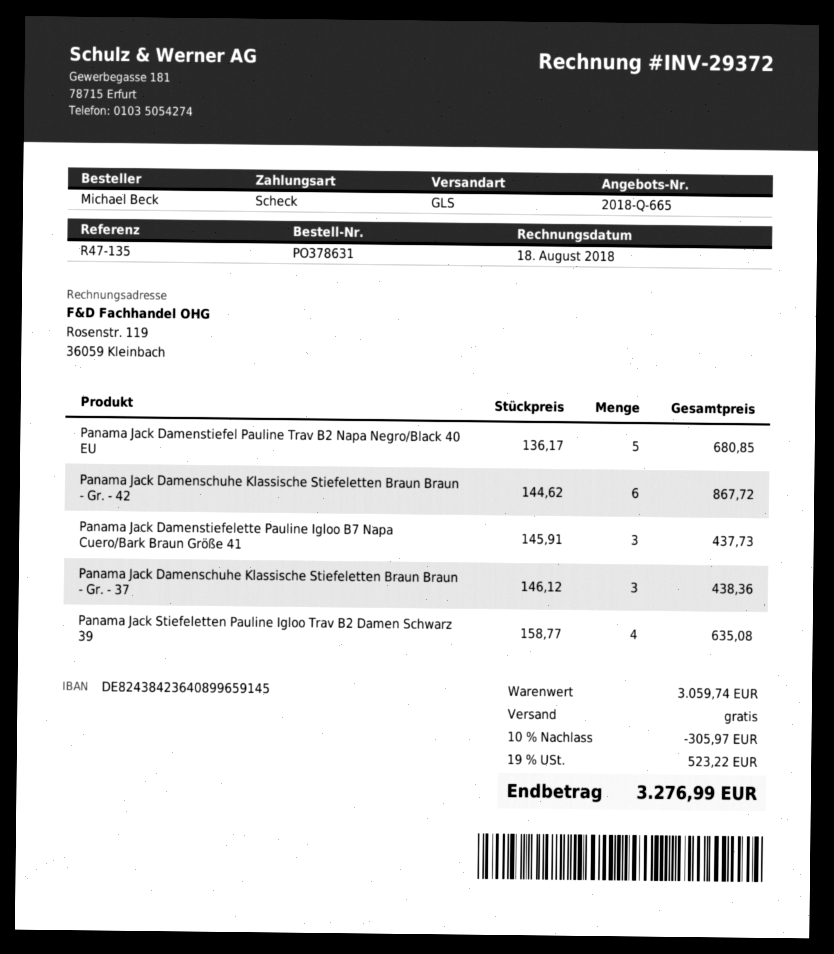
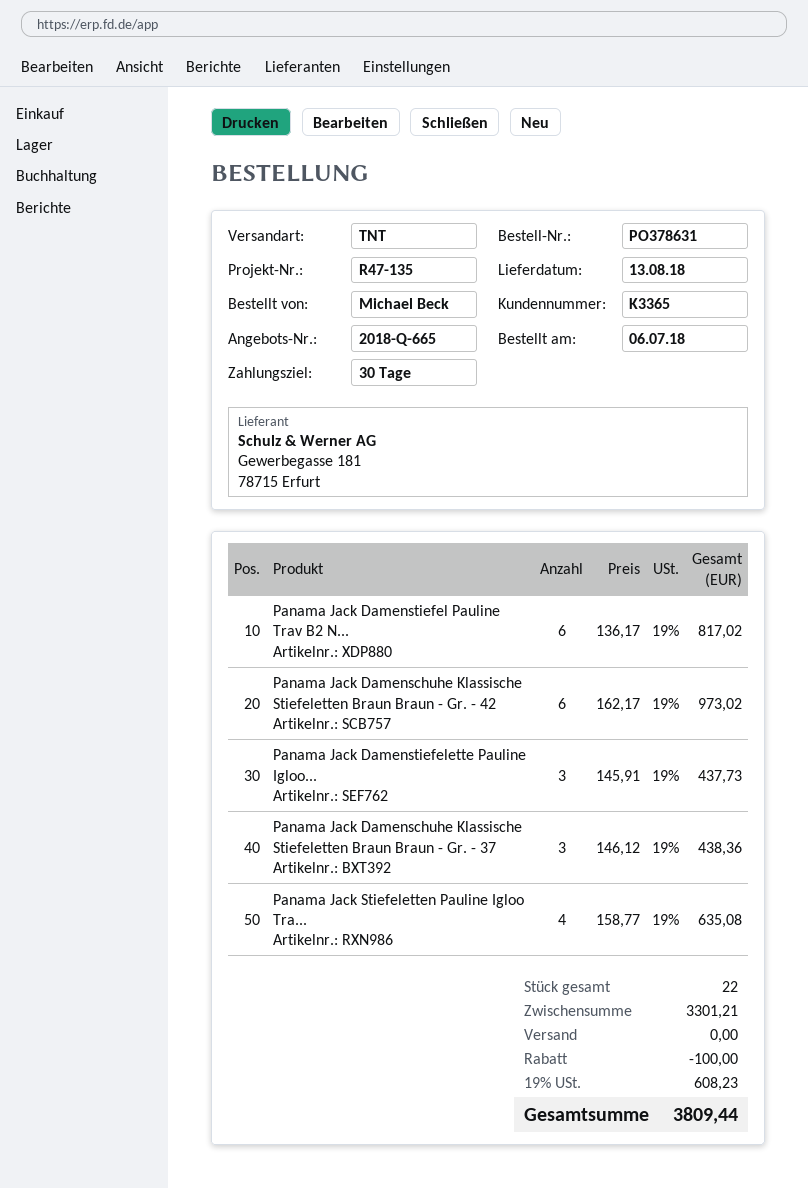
shipping method: GLS -> TNT
Panama Jack Damenstiefel Pauline Trav B2 Napa Negro/Black 40 EU: 5 x 136.17 = 680.85 -> 6 x 136.17 = 817.02
Panama Jack Damenschuhe Klassische Stiefeletten Braun Braun - Gr. - 42: 6 x 144.62 = 867.72 -> 6 x 162.17 = 973.02
subtotal: 3059.74 -> 3301.21
discount: 305.97 -> 100.00
tax: 19% = 523.22 -> 19% = 608.23
total: 3276.99 -> 3809.44

